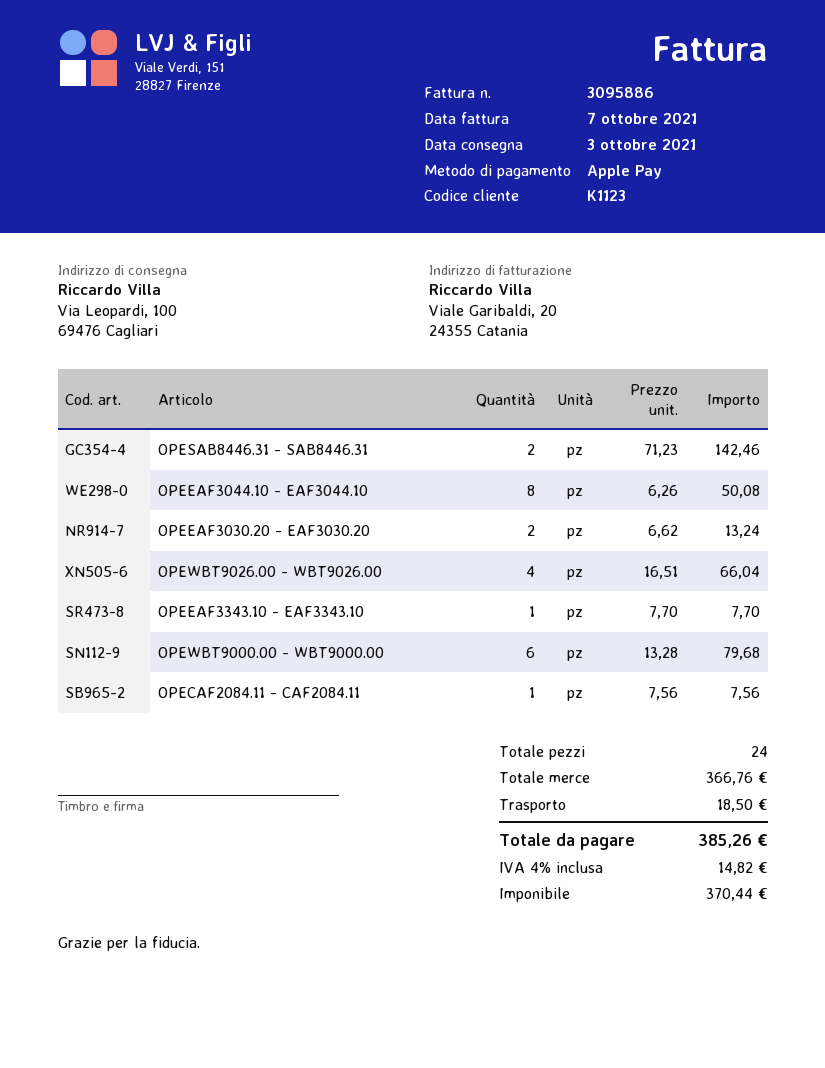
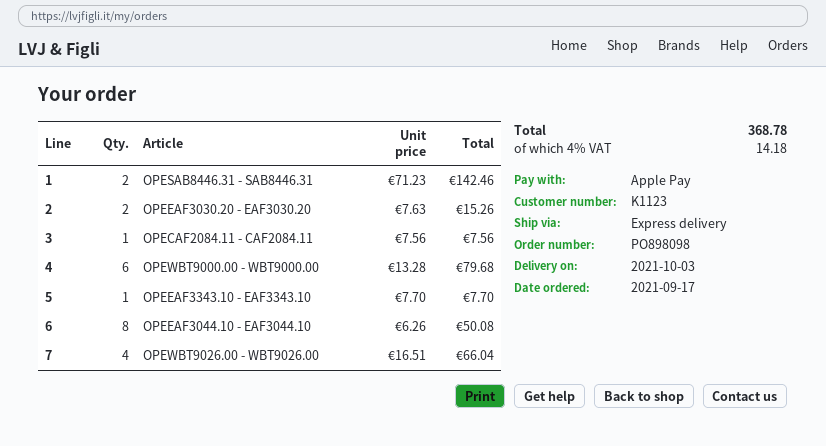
OPEEAF3030.20 - EAF3030.20: 2 x 6.62 = 13.24 -> 2 x 7.63 = 15.26
shipping: 18.50 -> none
tax: 4% = 14.82 -> 4% = 14.18
total: 385.26 -> 368.78

